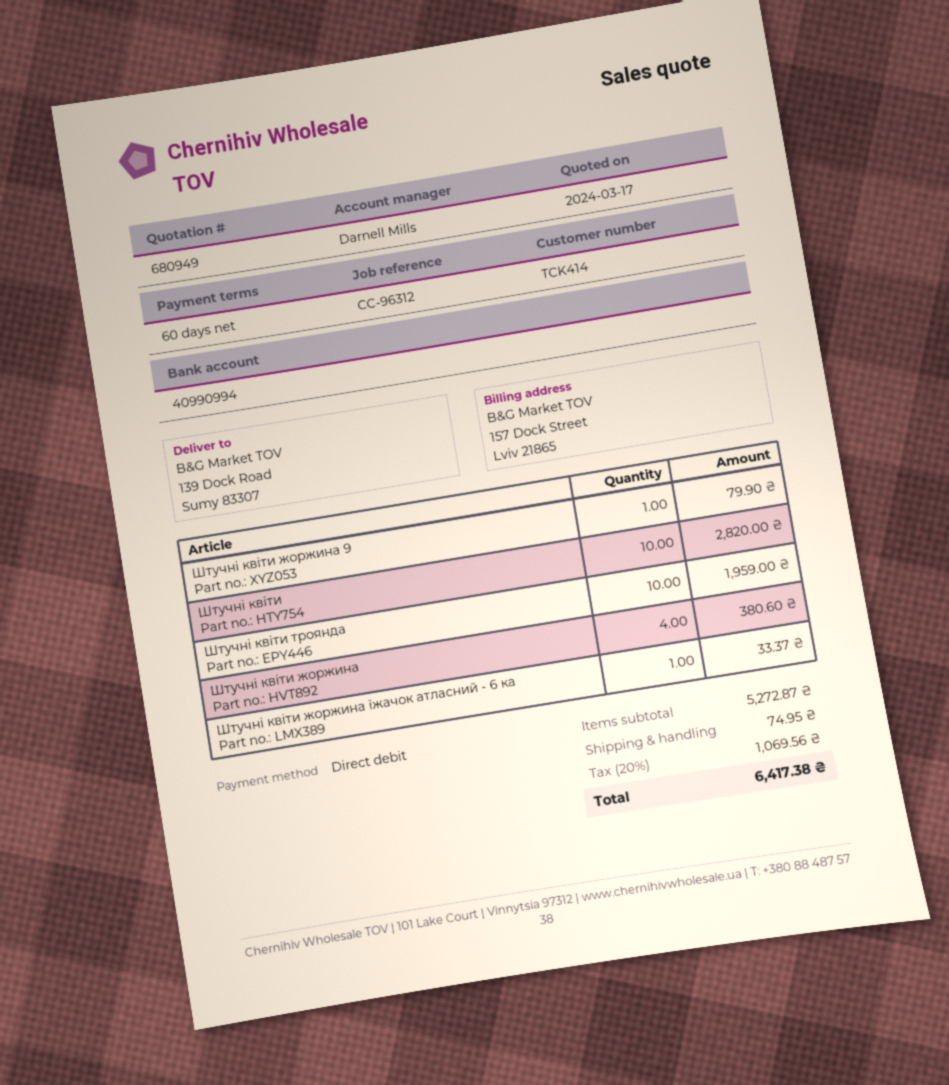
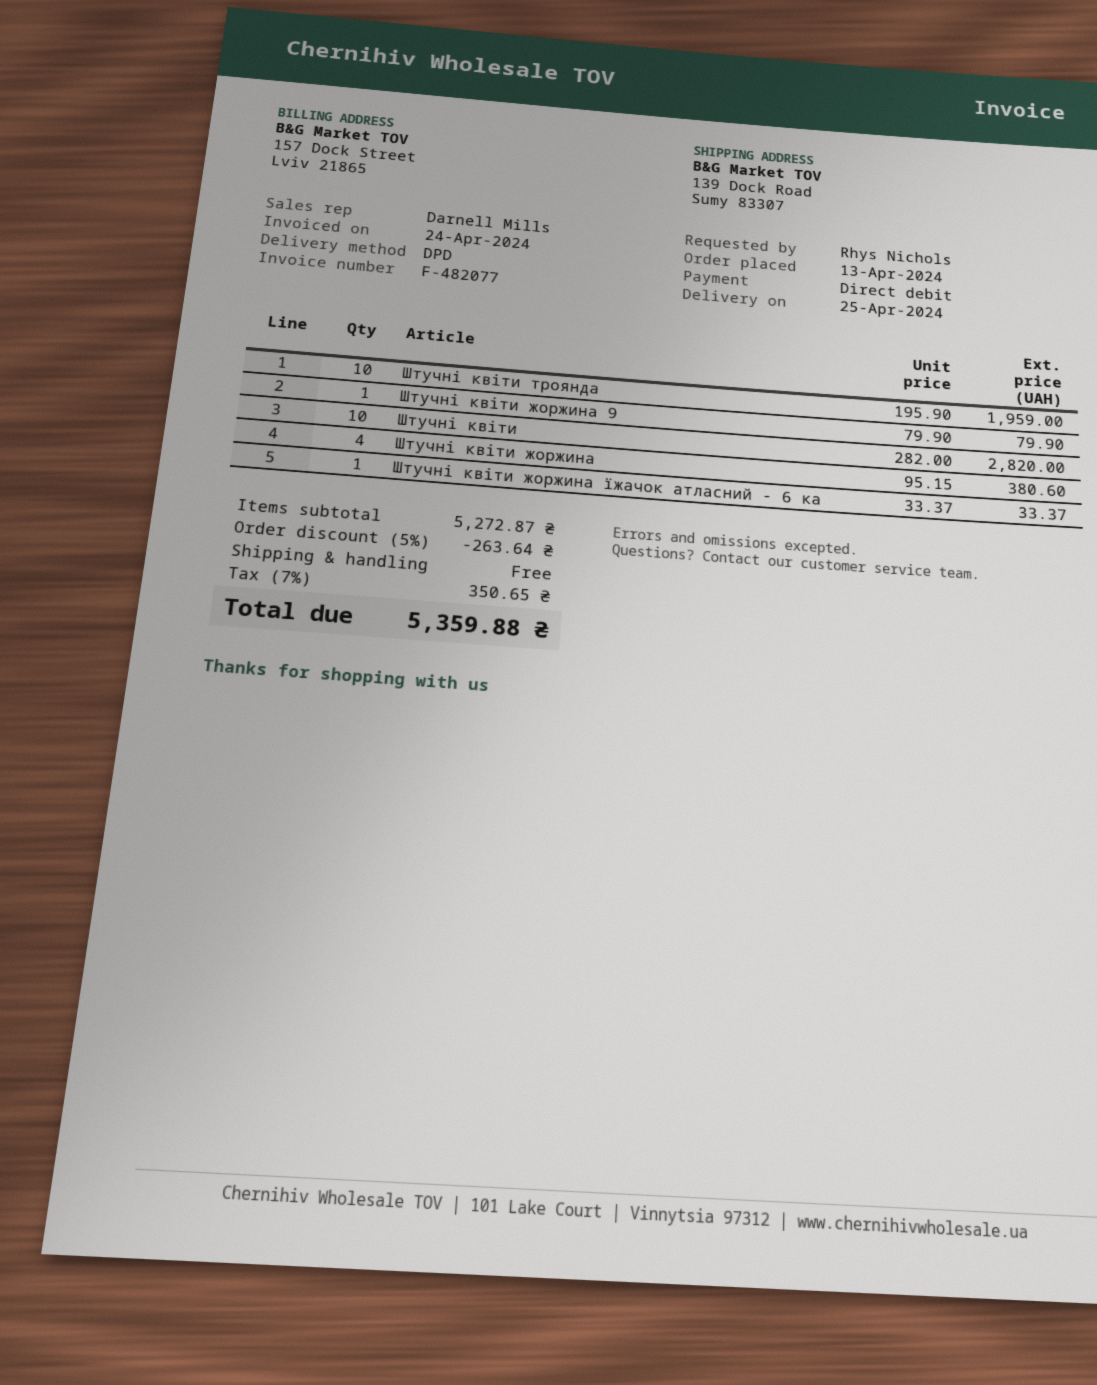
discount: none -> 5% = 263.64
shipping: 74.95 -> 0.00
tax: 20% = 1069.56 -> 7% = 350.65
total: 6417.38 -> 5359.88

